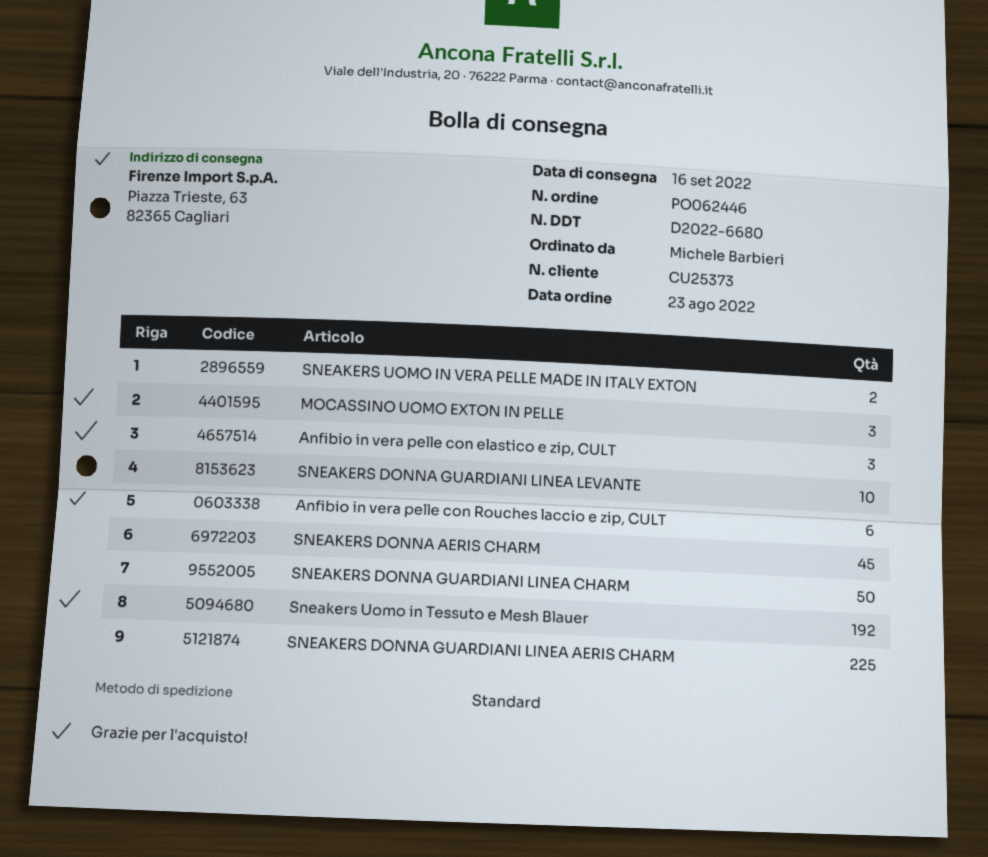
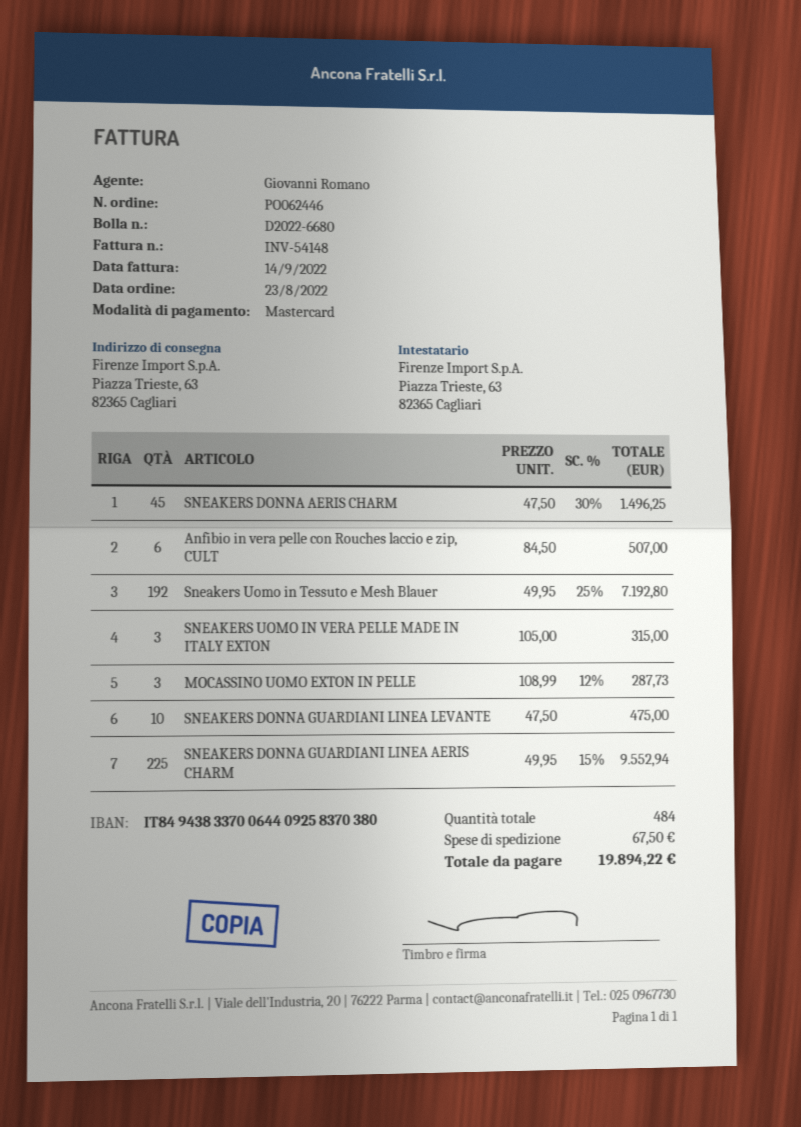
SNEAKERS UOMO IN VERA PELLE MADE IN ITALY EXTON: 2 -> 3
Anfibio in vera pelle con elastico e zip, CULT: 3 -> none
SNEAKERS DONNA GUARDIANI LINEA CHARM: 50 -> none

